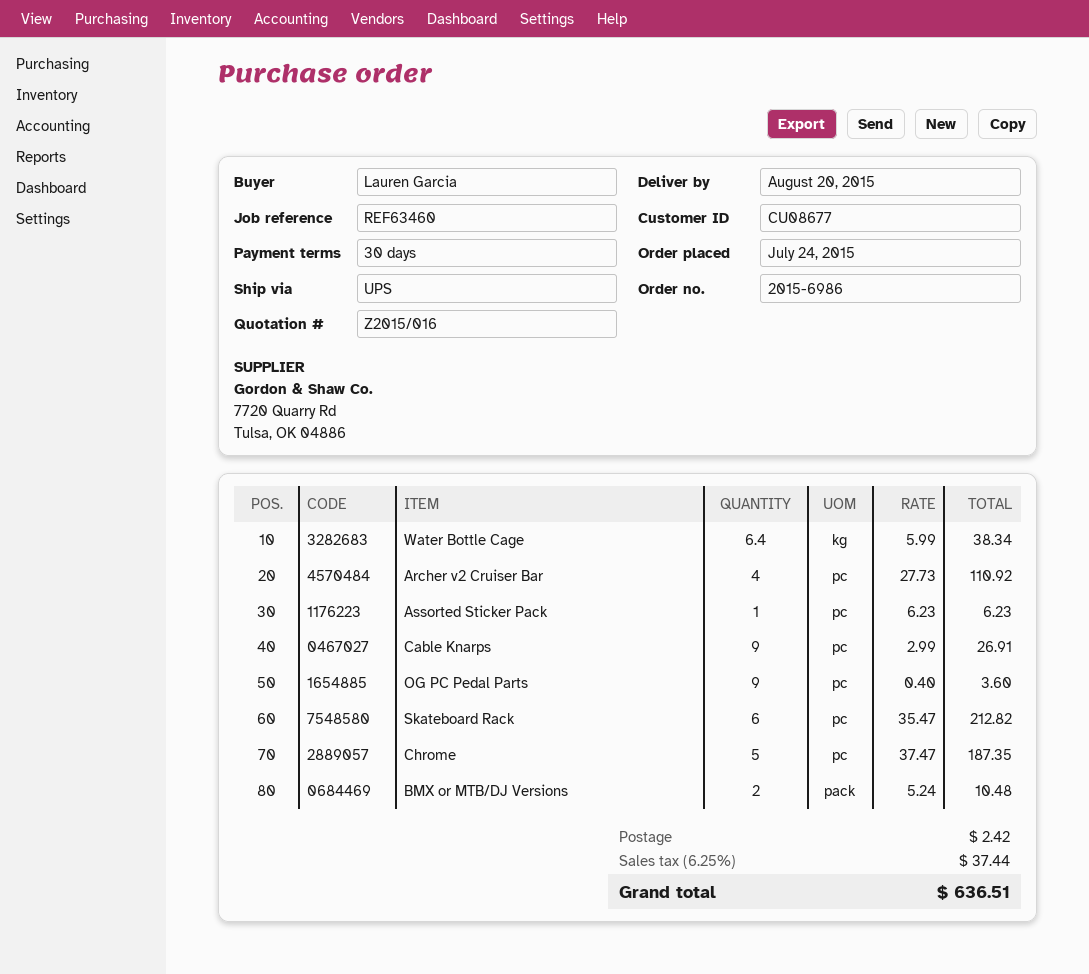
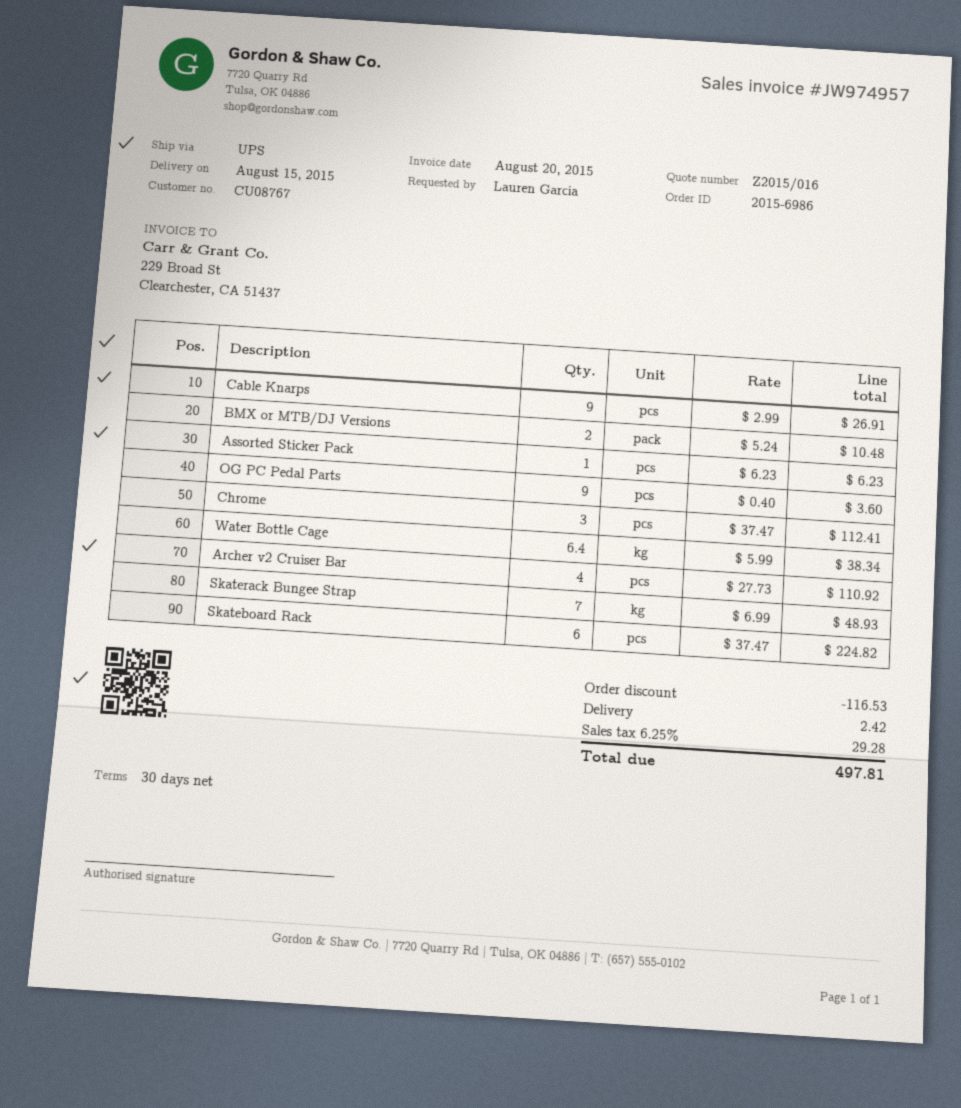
delivery date: 2015-08-20 -> 2015-08-15
customer number: CU08677 -> CU08767
Skateboard Rack: 6 x 35.47 = 212.82 -> 6 x 37.47 = 224.82
Chrome: 5 x 37.47 = 187.35 -> 3 x 37.47 = 112.41
Skaterack Bungee Strap: none -> 7 x 6.99 = 48.93
discount: none -> 116.53
tax: 6.25% = 37.44 -> 6.25% = 29.28
total: 636.51 -> 497.81

